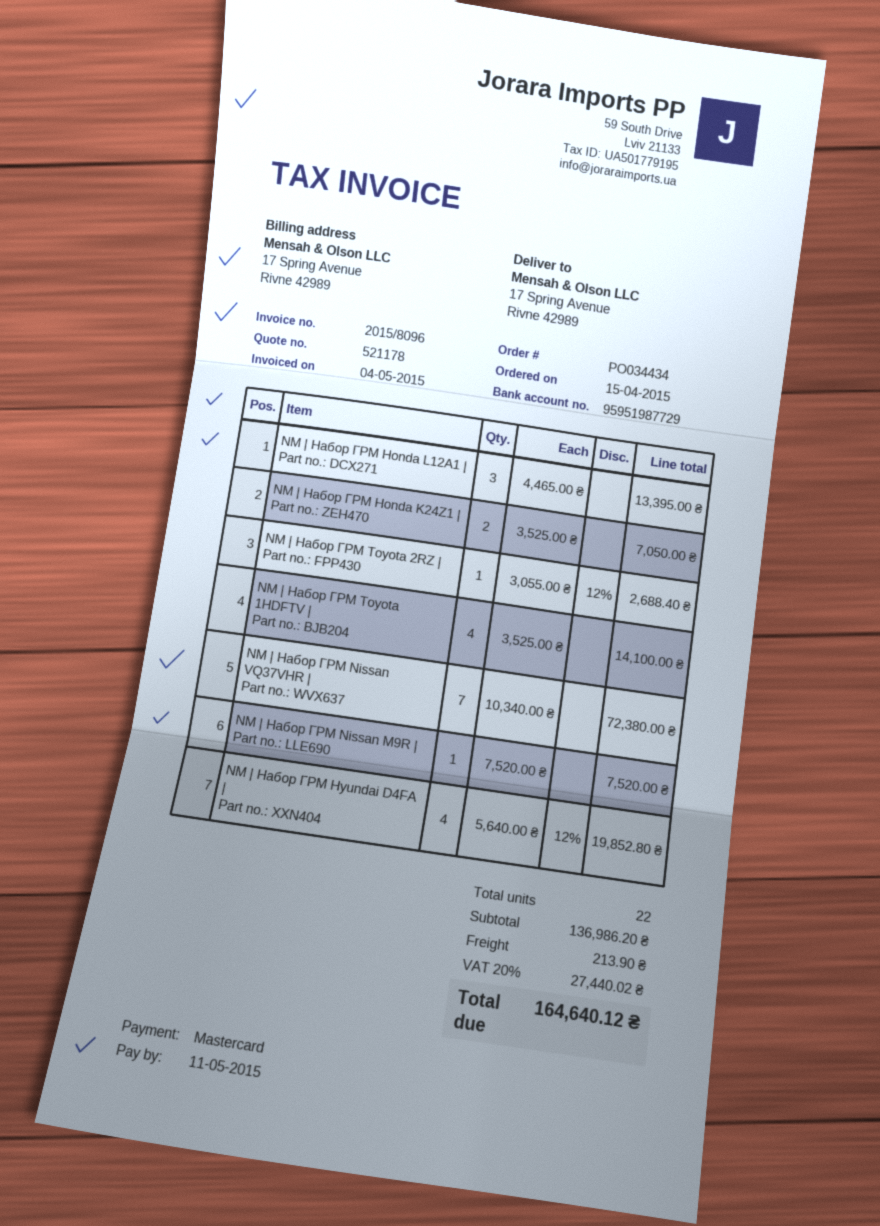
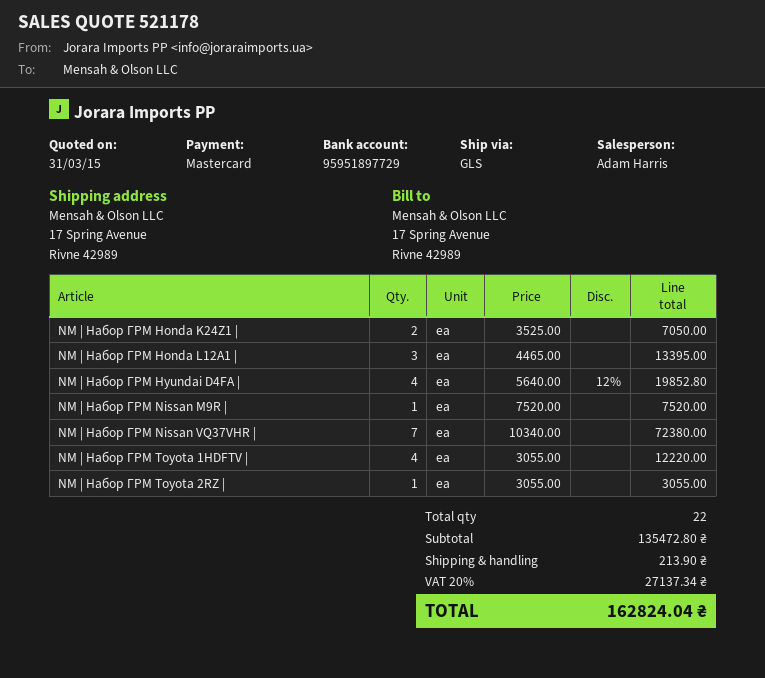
bank account: 95951987729 -> 95951897729
NM | Набор ГРМ Toyota 2RZ |: 1 x 3055.00 - 12% = 2688.40 -> 1 x 3055.00 = 3055.00
NM | Набор ГРМ Toyota 1HDFTV |: 4 x 3525.00 = 14100.00 -> 4 x 3055.00 = 12220.00
subtotal: 136986.20 -> 135472.80
tax: 20% = 27440.02 -> 20% = 27137.34
total: 164640.12 -> 162824.04

